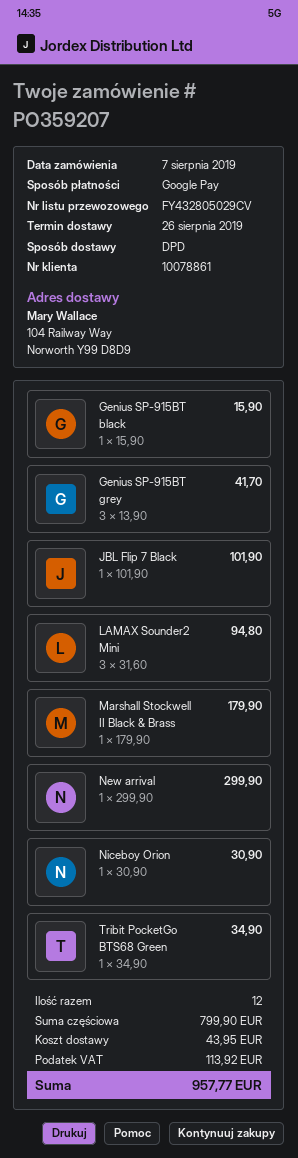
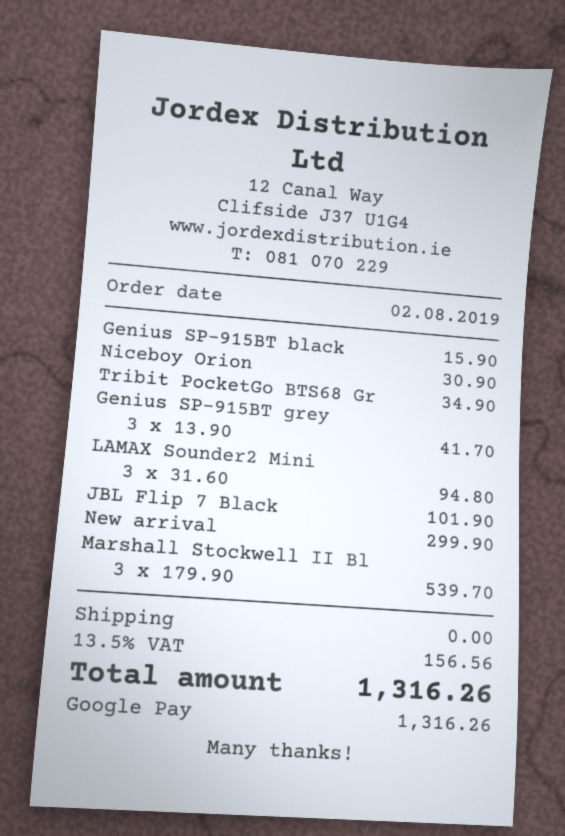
order date: 2019-08-07 -> 2019-08-02
Marshall Stockwell II Black & Brass: 1 x 179.90 = 179.90 -> 3 x 179.90 = 539.70
shipping: 43.95 -> 0.00
tax: 113.92 -> 156.56
total: 957.77 -> 1316.26

